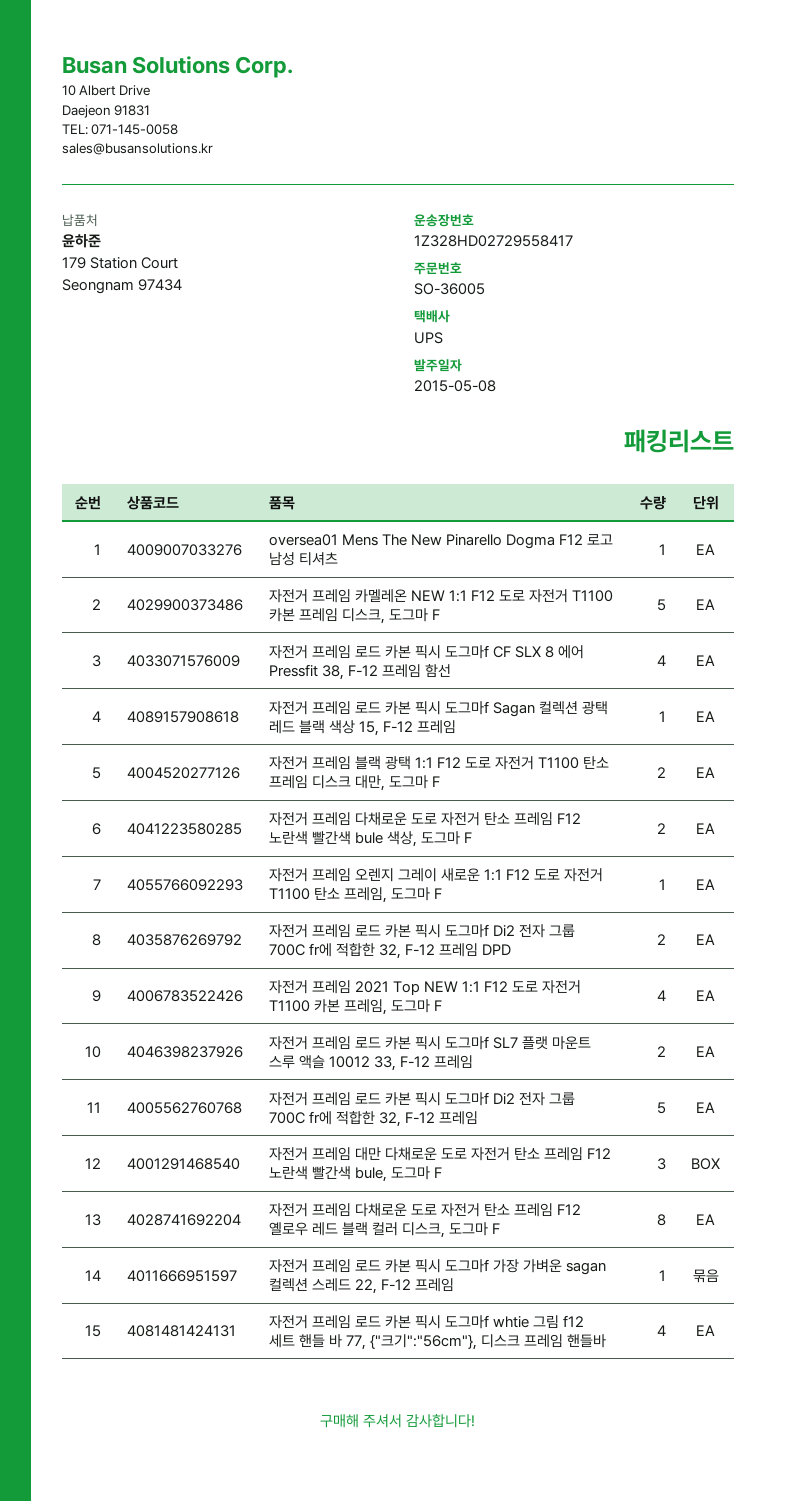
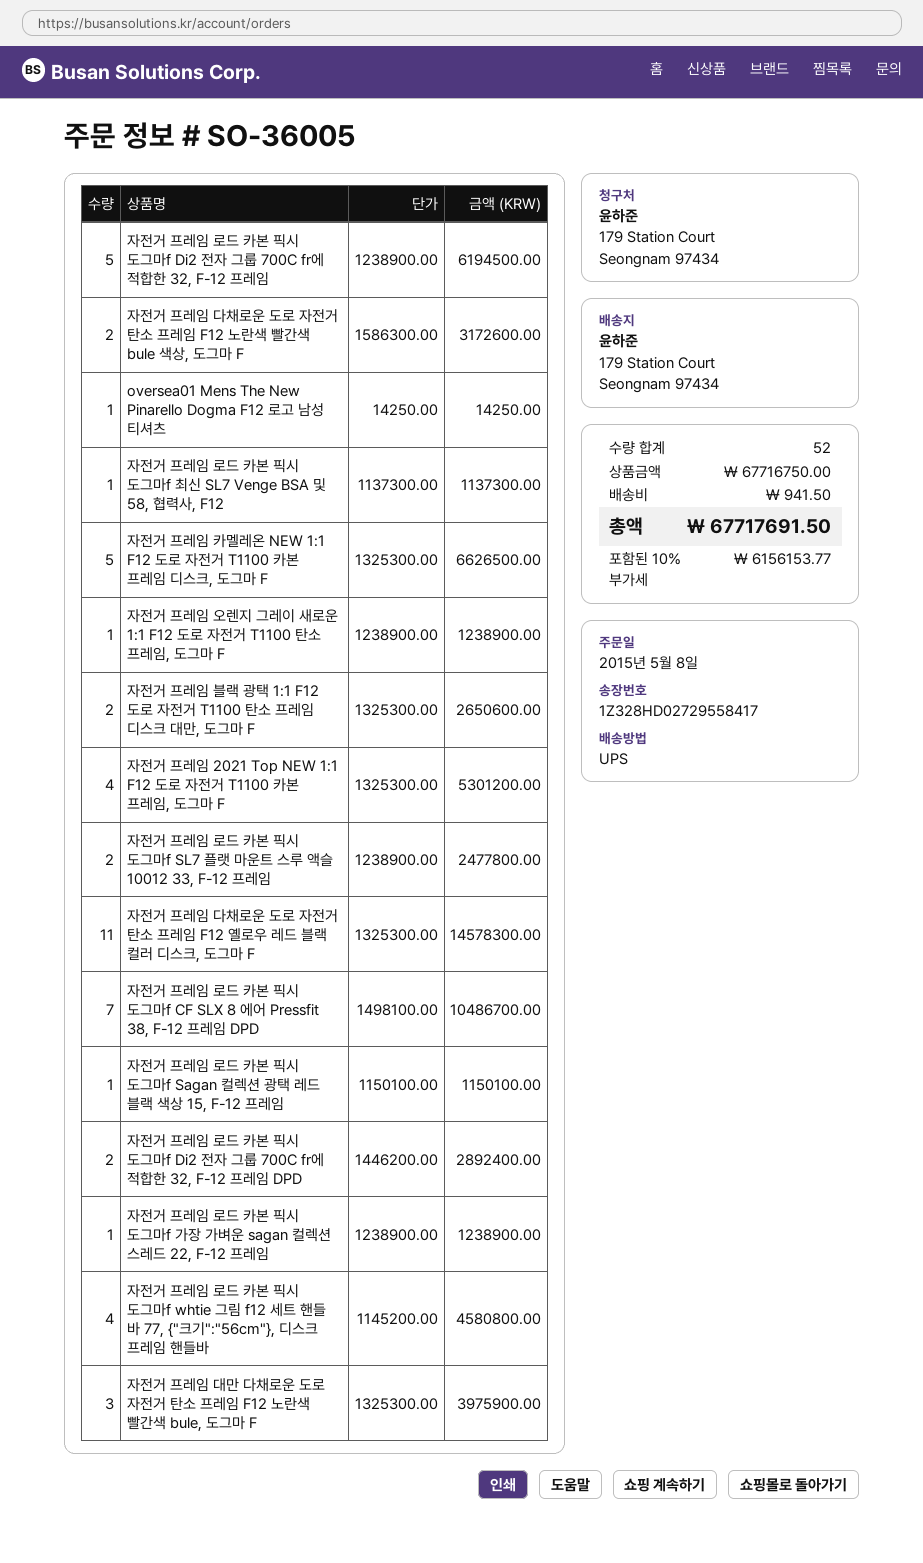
자전거 프레임 로드 카본 픽시 도그마f CF SLX 8 에어 Pressfit 38, F-12 프레임 함선: 4 -> none
자전거 프레임 다채로운 도로 자전거 탄소 프레임 F12 옐로우 레드 블랙 컬러 디스크, 도그마 F: 8 -> 11
자전거 프레임 로드 카본 픽시 도그마f 최신 SL7 Venge BSA 및 58, 협력사, F12: none -> 1
자전거 프레임 로드 카본 픽시 도그마f CF SLX 8 에어 Pressfit 38, F-12 프레임 DPD: none -> 7

